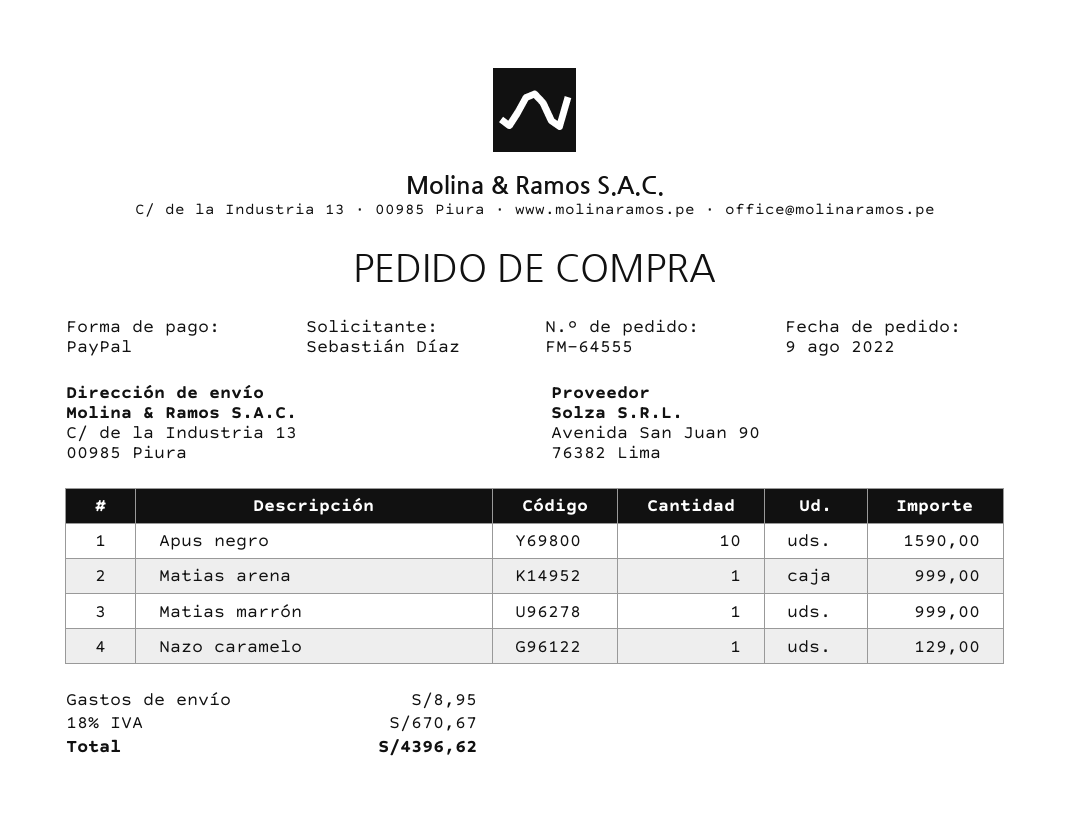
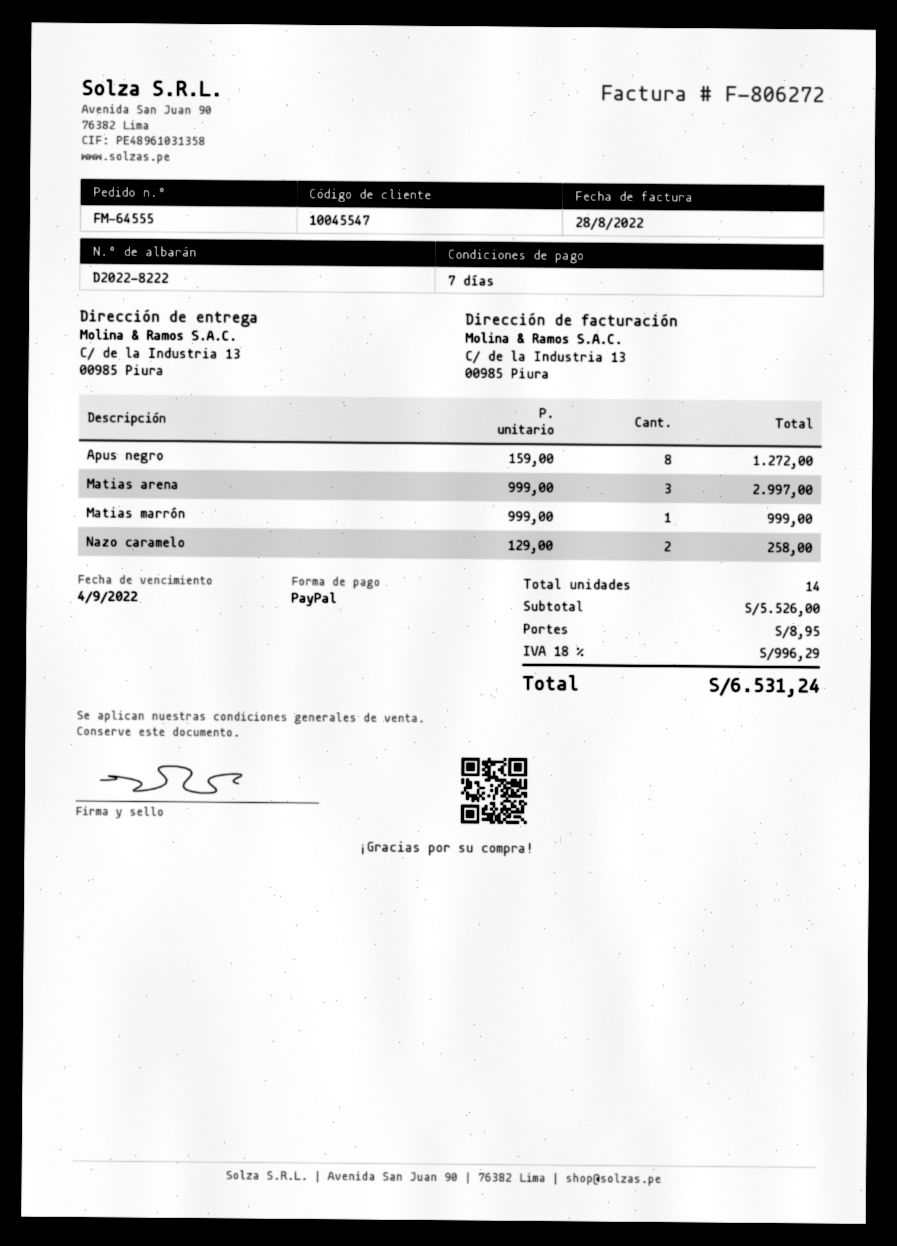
Apus negro: 10 for 1590.00 -> 8 for 1272.00
Matias arena: 1 for 999.00 -> 3 for 2997.00
Nazo caramelo: 1 for 129.00 -> 2 for 258.00
tax: 18% = 670.67 -> 18% = 996.29
total: 4396.62 -> 6531.24

